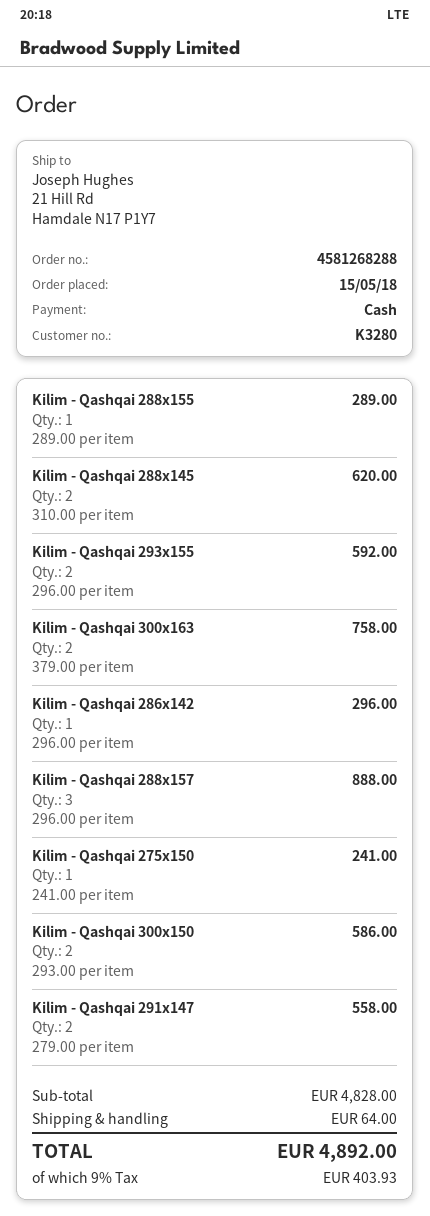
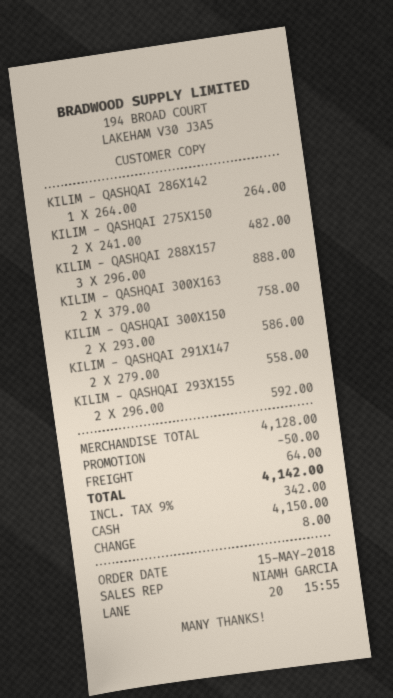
Kilim - Qashqai 288x155: 1 x 289.00 = 289.00 -> none
Kilim - Qashqai 288x145: 2 x 310.00 = 620.00 -> none
Kilim - Qashqai 286x142: 1 x 296.00 = 296.00 -> 1 x 264.00 = 264.00
Kilim - Qashqai 275x150: 1 x 241.00 = 241.00 -> 2 x 241.00 = 482.00
subtotal: 4828.00 -> 4128.00
discount: none -> 50.00
tax: 9% = 403.93 -> 9% = 342.00
total: 4892.00 -> 4142.00

